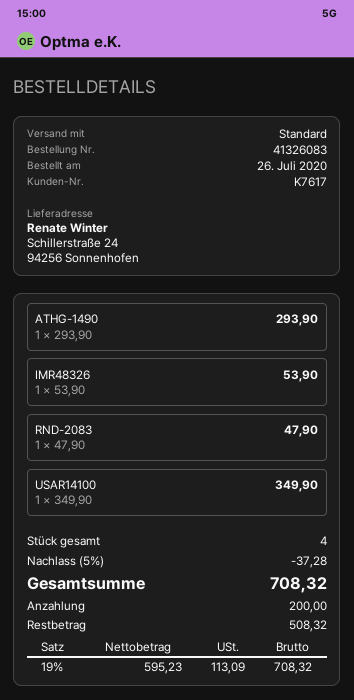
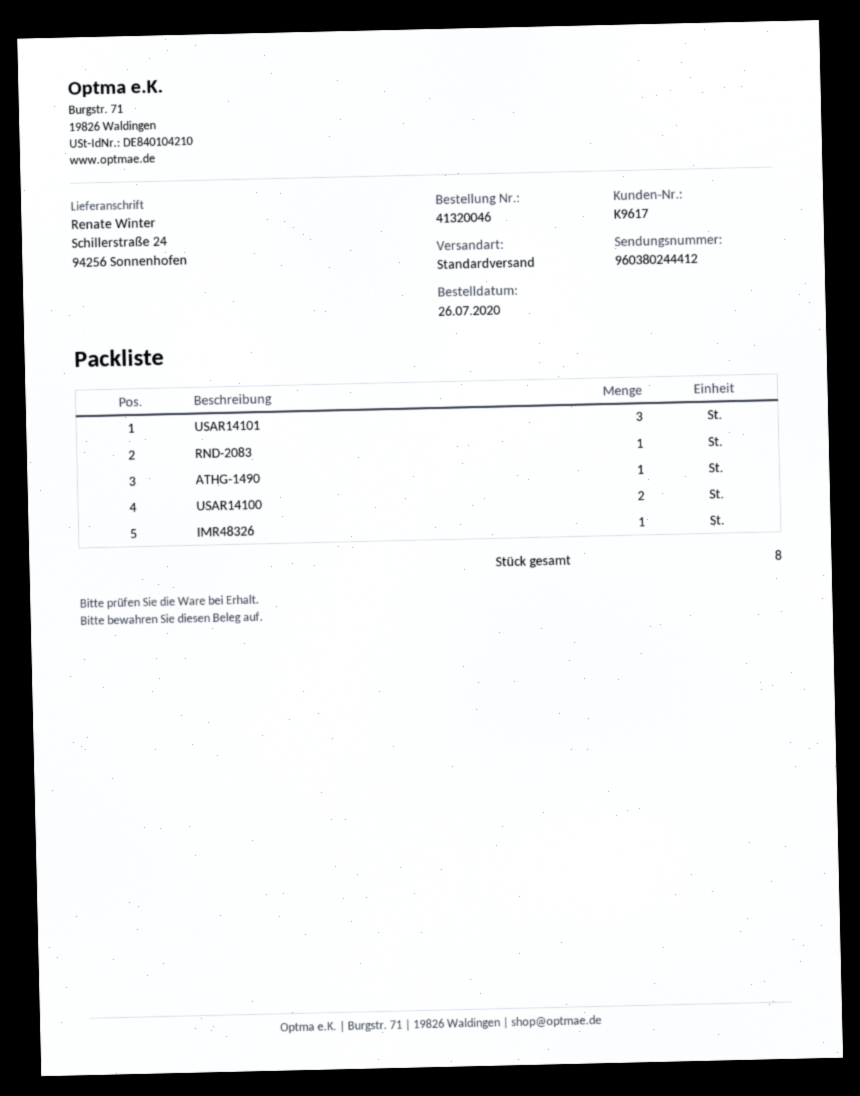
order number: 41326083 -> 41320046
customer number: K7617 -> K9617
USAR14100: 1 -> 2
USAR14101: none -> 3
total quantity: 4 -> 8

